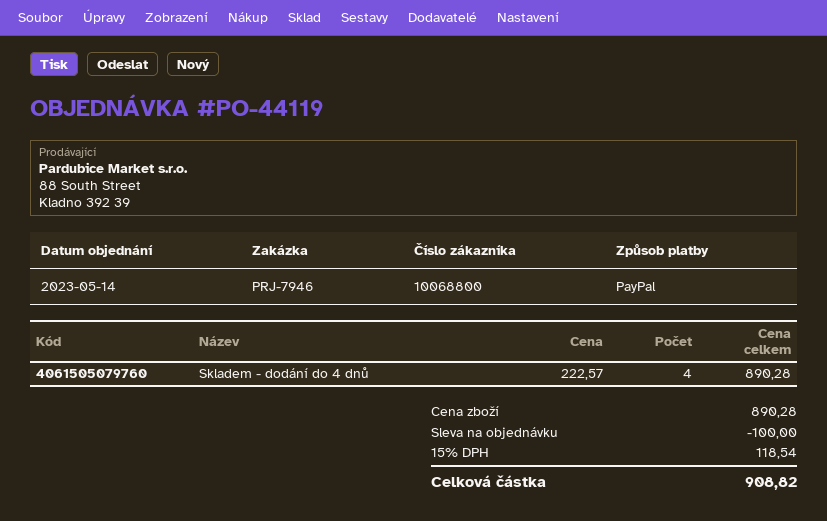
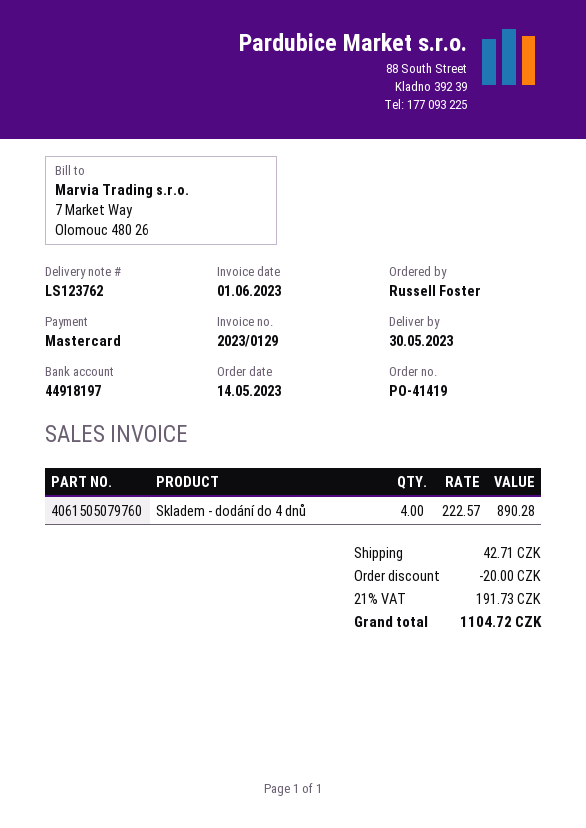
order number: PO-44119 -> PO-41419
payment method: PayPal -> Mastercard
discount: 100.00 -> 20.00
shipping: none -> 42.71
tax: 15% = 118.54 -> 21% = 191.73
total: 908.82 -> 1104.72

